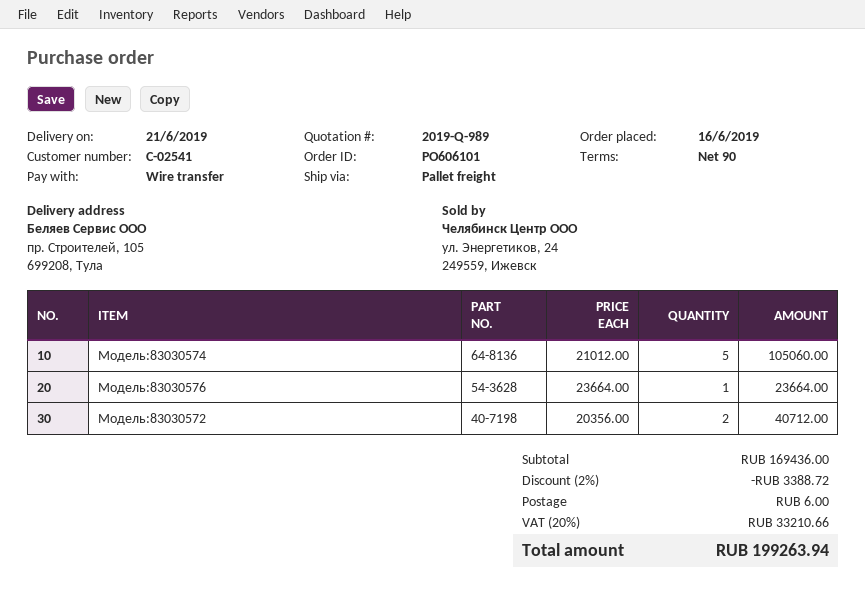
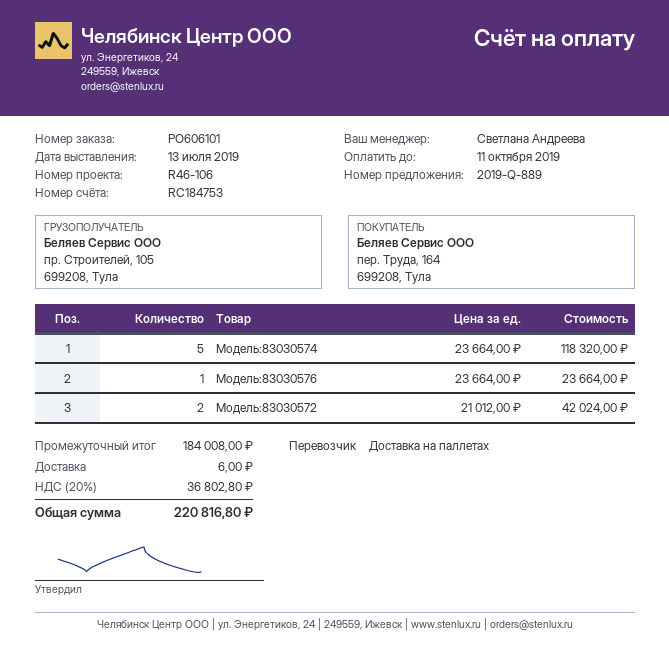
quote number: 2019-Q-989 -> 2019-Q-889
Модель:83030574: 5 x 21012.00 = 105060.00 -> 5 x 23664.00 = 118320.00
Модель:83030572: 2 x 20356.00 = 40712.00 -> 2 x 21012.00 = 42024.00
subtotal: 169436.00 -> 184008.00
discount: 2% = 3388.72 -> none
tax: 20% = 33210.66 -> 20% = 36802.80
total: 199263.94 -> 220816.80

